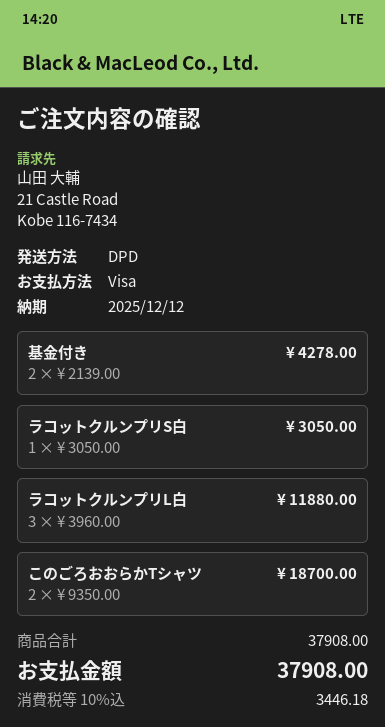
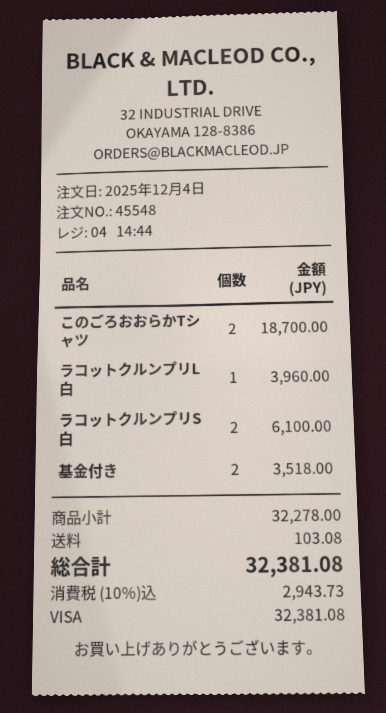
基金付き: 2 for 4278.00 -> 2 for 3518.00
ラコットクルンプリS白: 1 for 3050.00 -> 2 for 6100.00
ラコットクルンプリL白: 3 for 11880.00 -> 1 for 3960.00
subtotal: 37908.00 -> 32278.00
shipping: none -> 103.08
tax: 10% = 3446.18 -> 10% = 2943.73
total: 37908.00 -> 32381.08

